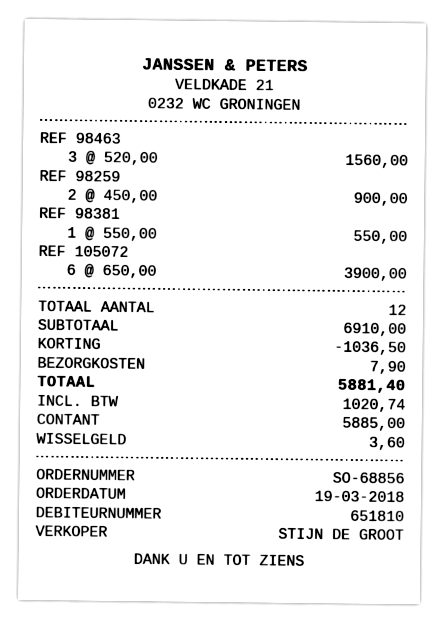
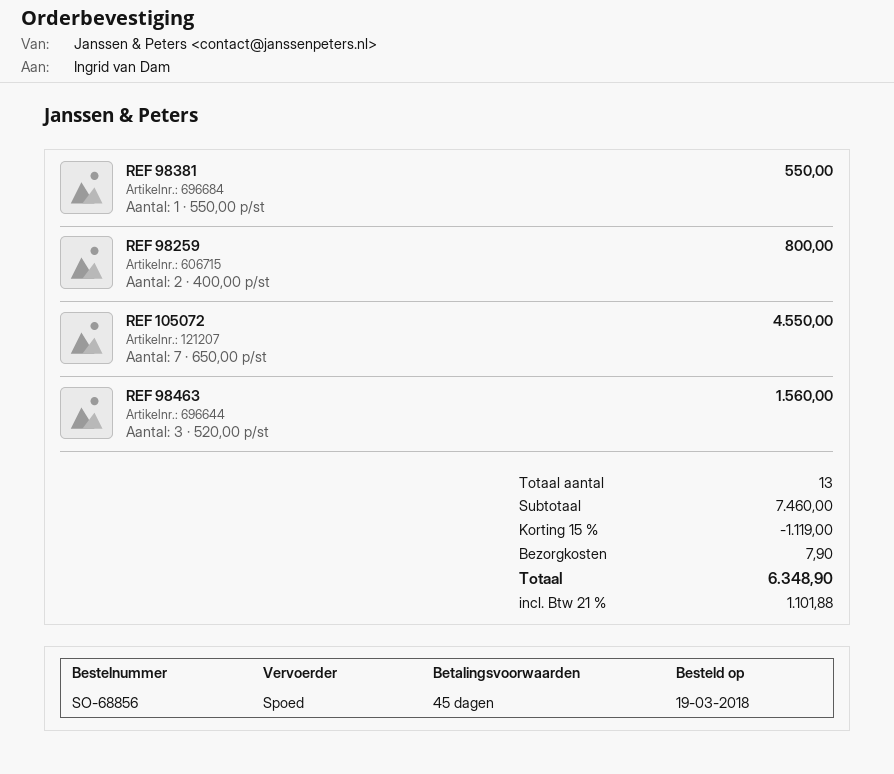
REF 98259: 2 x 450.00 = 900.00 -> 2 x 400.00 = 800.00
REF 105072: 6 x 650.00 = 3900.00 -> 7 x 650.00 = 4550.00
total quantity: 12 -> 13
subtotal: 6910.00 -> 7460.00
discount: 1036.50 -> 1119.00
tax: 1020.74 -> 1101.88
total: 5881.40 -> 6348.90

